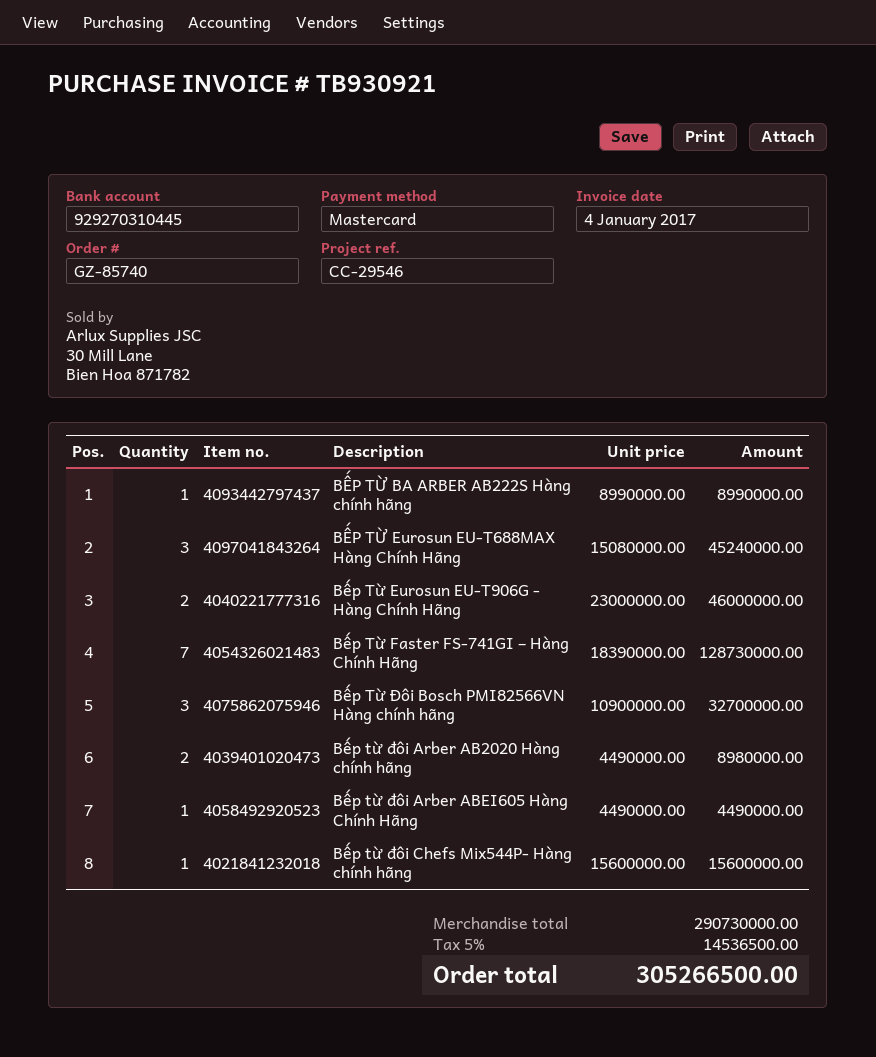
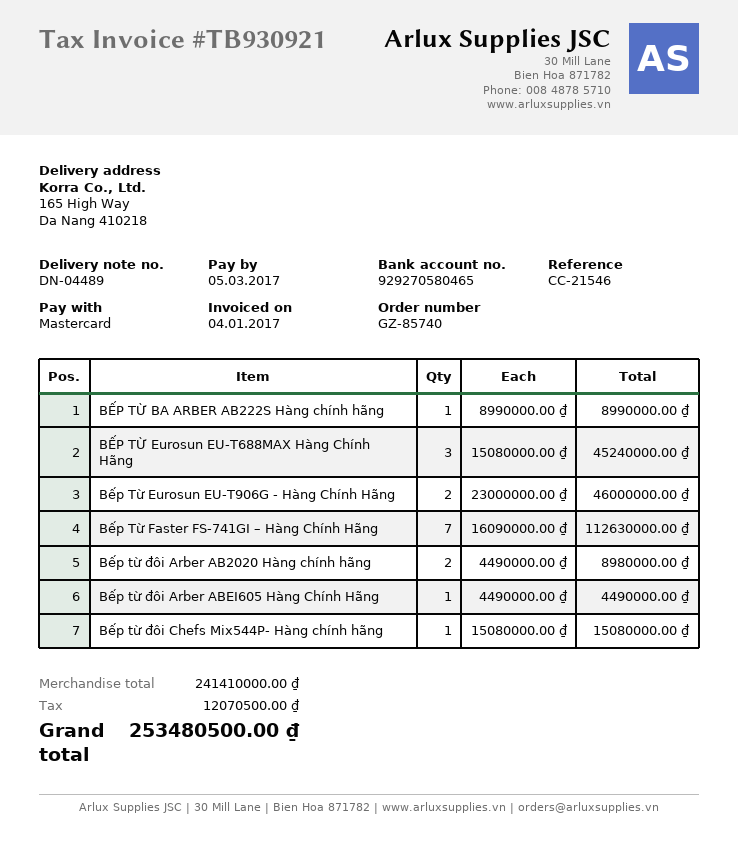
reference: CC-29546 -> CC-21546
bank account: 929270310445 -> 929270580465
Bếp Từ Faster FS-741GI – Hàng Chính Hãng: 7 x 18390000.00 = 128730000.00 -> 7 x 16090000.00 = 112630000.00
Bếp Từ Đôi Bosch PMI82566VN Hàng chính hãng: 3 x 10900000.00 = 32700000.00 -> none
Bếp từ đôi Chefs Mix544P- Hàng chính hãng: 1 x 15600000.00 = 15600000.00 -> 1 x 15080000.00 = 15080000.00
subtotal: 290730000.00 -> 241410000.00
tax: 14536500.00 -> 12070500.00
total: 305266500.00 -> 253480500.00

